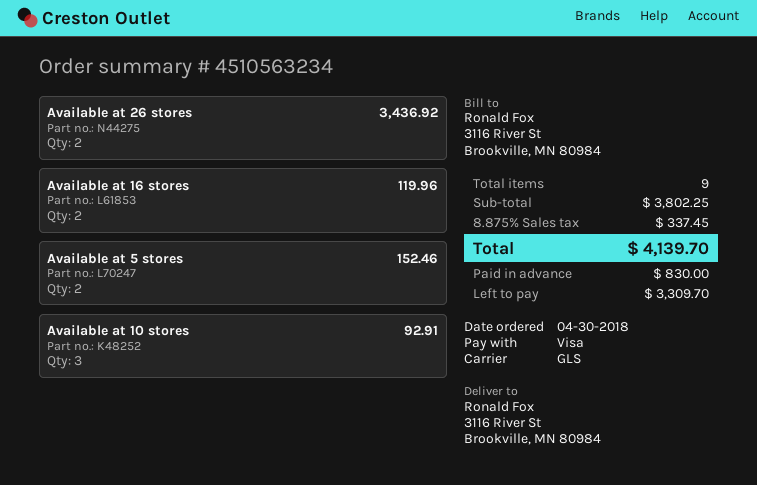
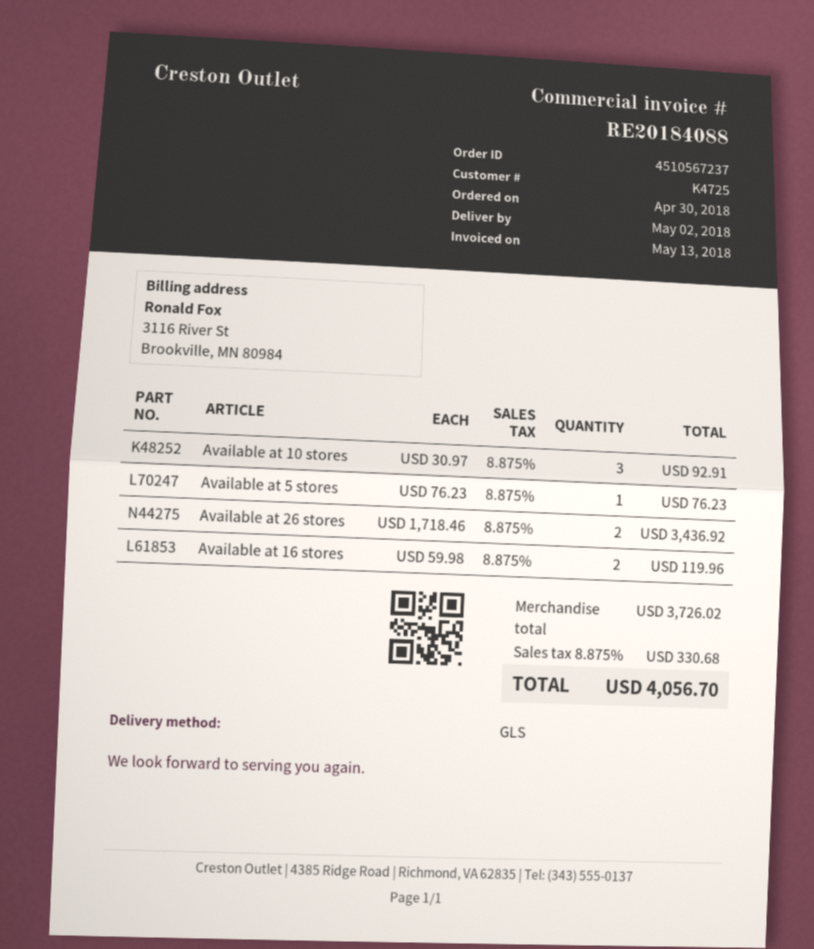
order number: 4510563234 -> 4510567237
Available at 5 stores: 2 for 152.46 -> 1 for 76.23
subtotal: 3802.25 -> 3726.02
tax: 8.875% = 337.45 -> 8.875% = 330.68
total: 4139.70 -> 4056.70

